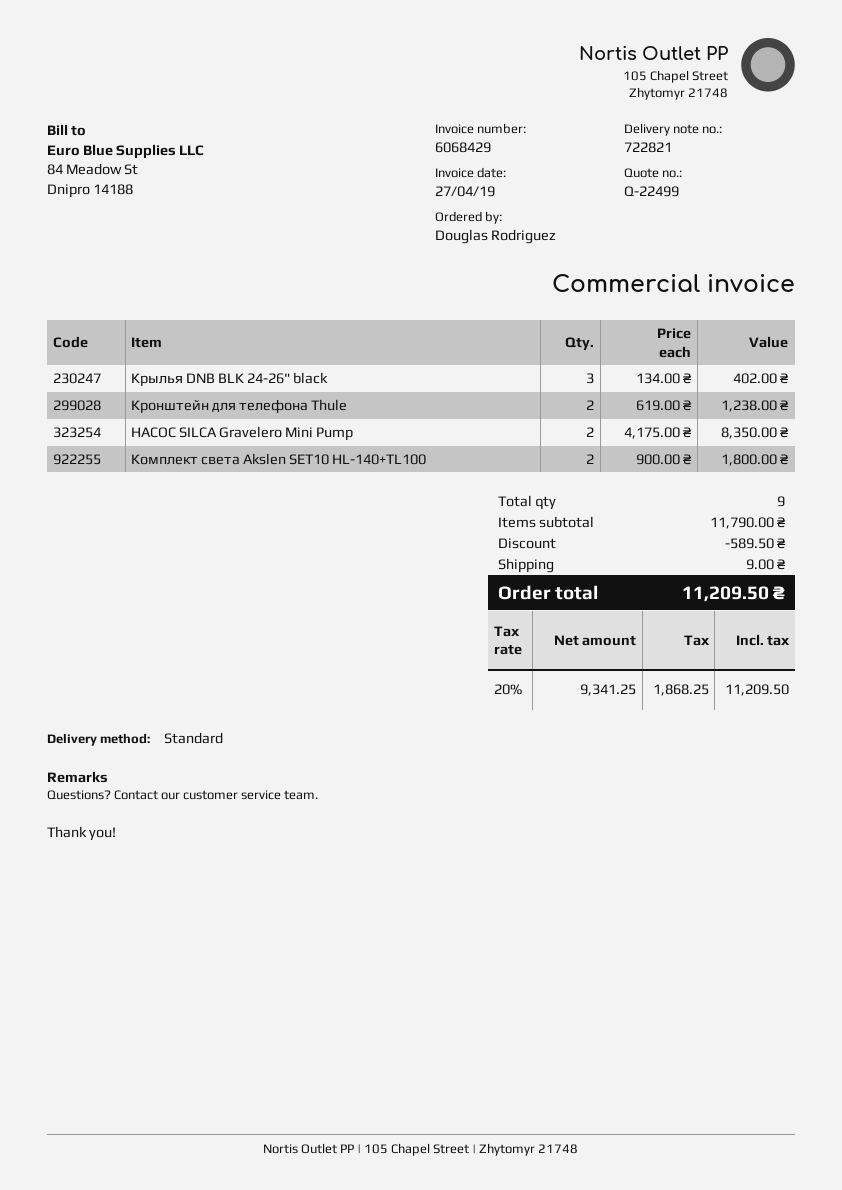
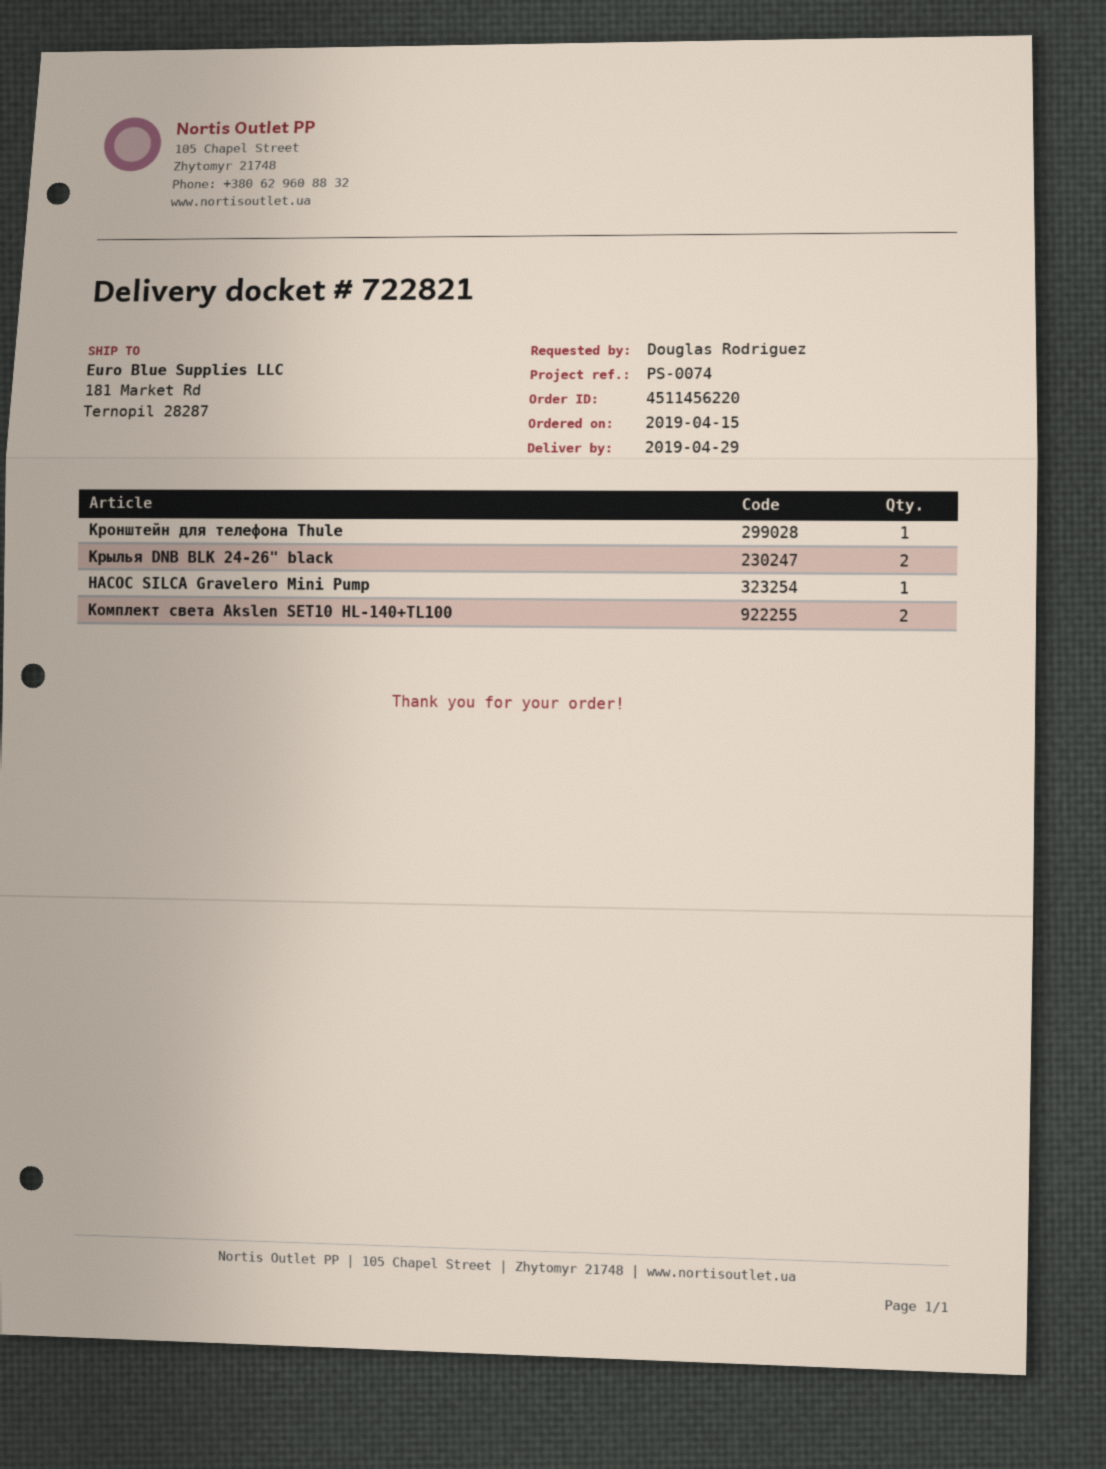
Крылья DNB BLK 24-26" black: 3 -> 2
Кронштейн для телефона Thule: 2 -> 1
НАСОС SILCA Gravelero Mini Pump: 2 -> 1

